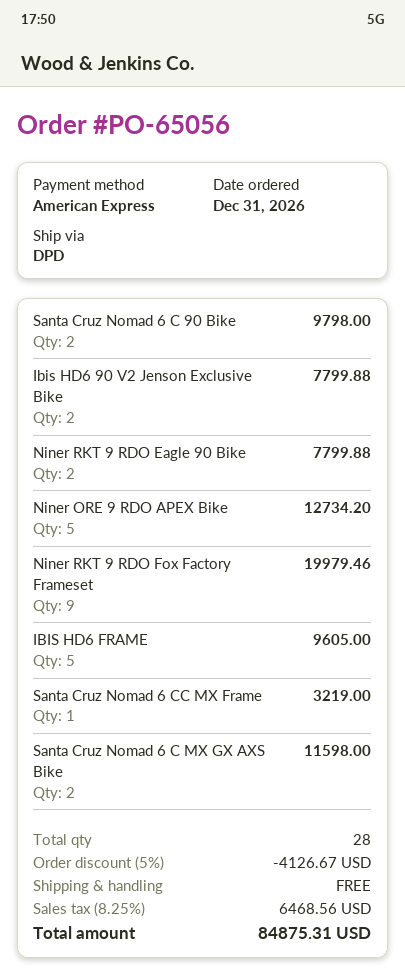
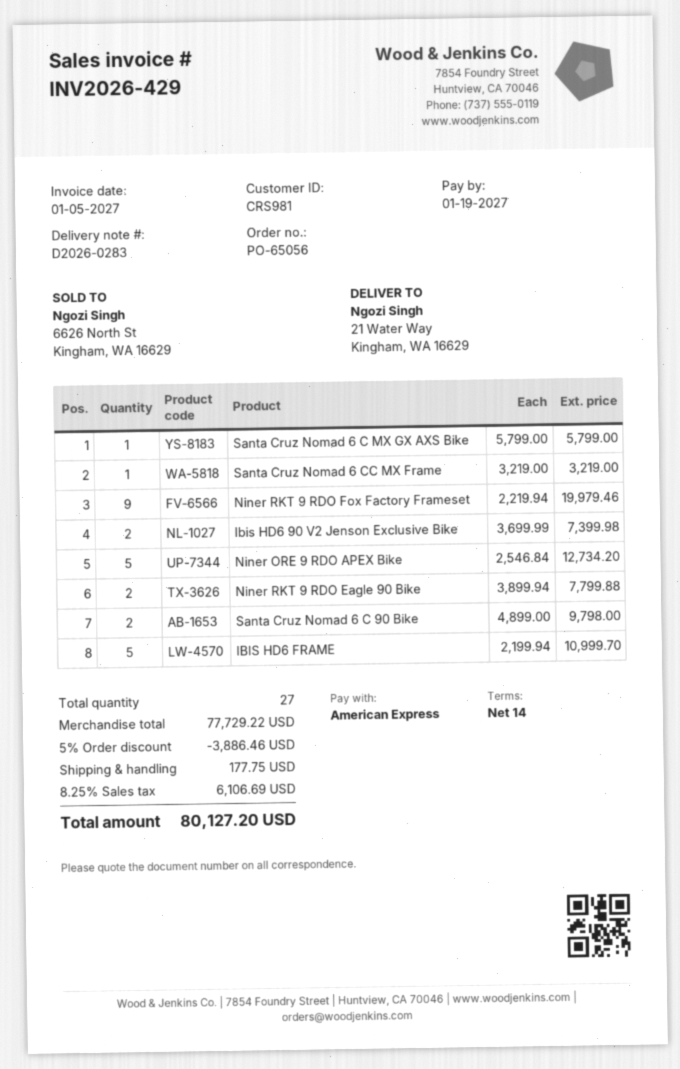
Ibis HD6 90 V2 Jenson Exclusive Bike: 2 for 7799.88 -> 2 for 7399.98
IBIS HD6 FRAME: 5 for 9605.00 -> 5 for 10999.70
Santa Cruz Nomad 6 C MX GX AXS Bike: 2 for 11598.00 -> 1 for 5799.00
total quantity: 28 -> 27
discount: 5% = 4126.67 -> 5% = 3886.46
shipping: 0.00 -> 177.75
tax: 8.25% = 6468.56 -> 8.25% = 6106.69
total: 84875.31 -> 80127.20

